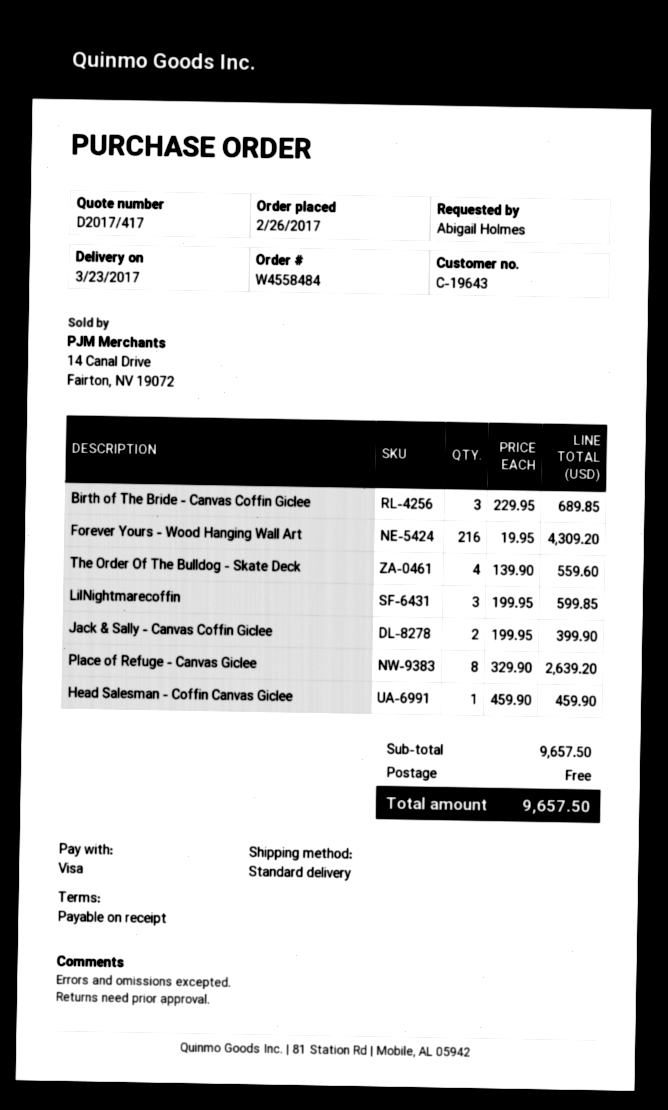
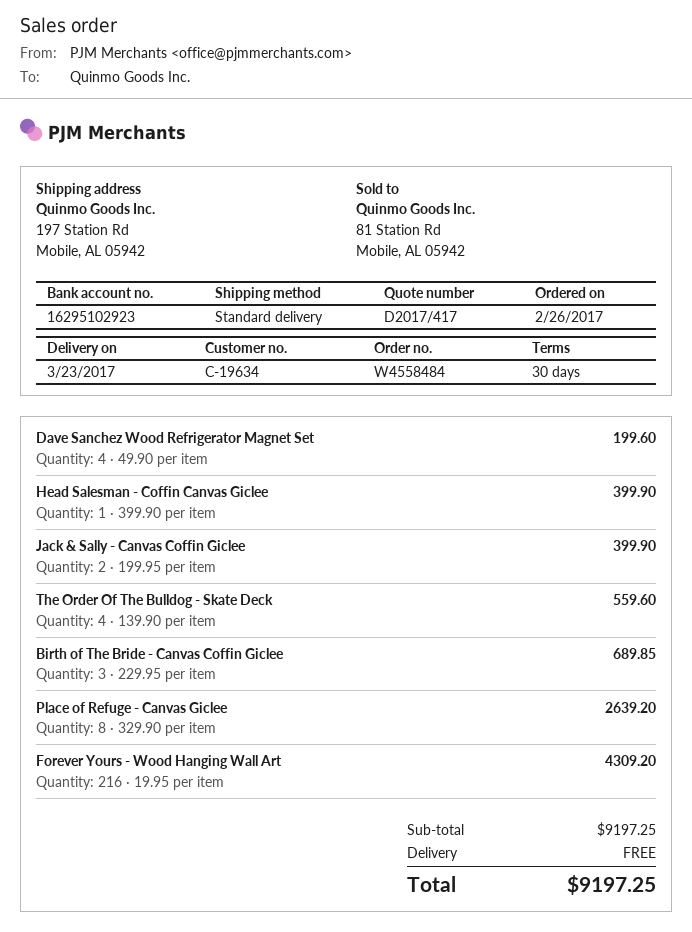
payment terms: on receipt -> 30 days
customer number: C-19643 -> C-19634
LilNightmarecoffin: 3 x 199.95 = 599.85 -> none
Head Salesman - Coffin Canvas Giclee: 1 x 459.90 = 459.90 -> 1 x 399.90 = 399.90
Dave Sanchez Wood Refrigerator Magnet Set: none -> 4 x 49.90 = 199.60
subtotal: 9657.50 -> 9197.25
total: 9657.50 -> 9197.25

